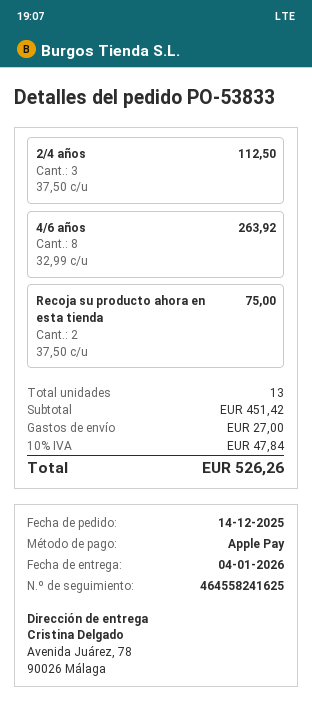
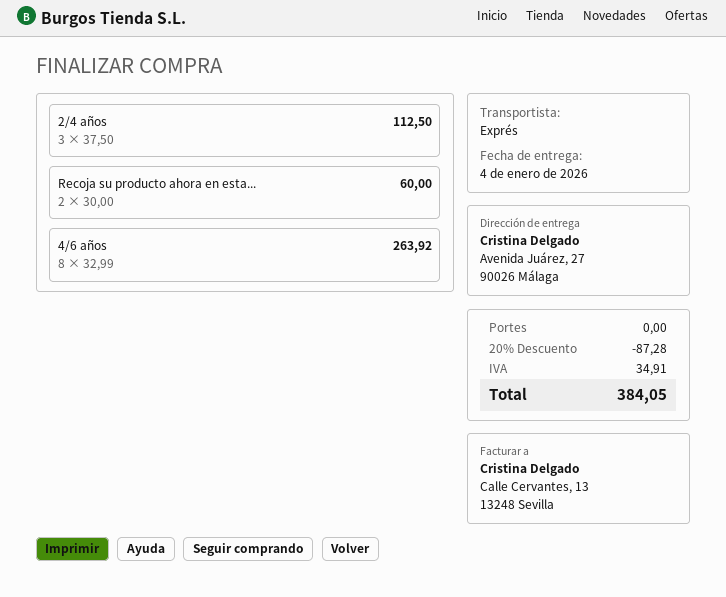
ship to: Avenida Juárez, 78, 90026 Málaga -> Avenida Juárez, 27, 90026 Málaga
Recoja su producto ahora en esta tienda: 2 x 37.50 = 75.00 -> 2 x 30.00 = 60.00
discount: none -> 20% = 87.28
shipping: 27.00 -> 0.00
tax: 47.84 -> 34.91
total: 526.26 -> 384.05

